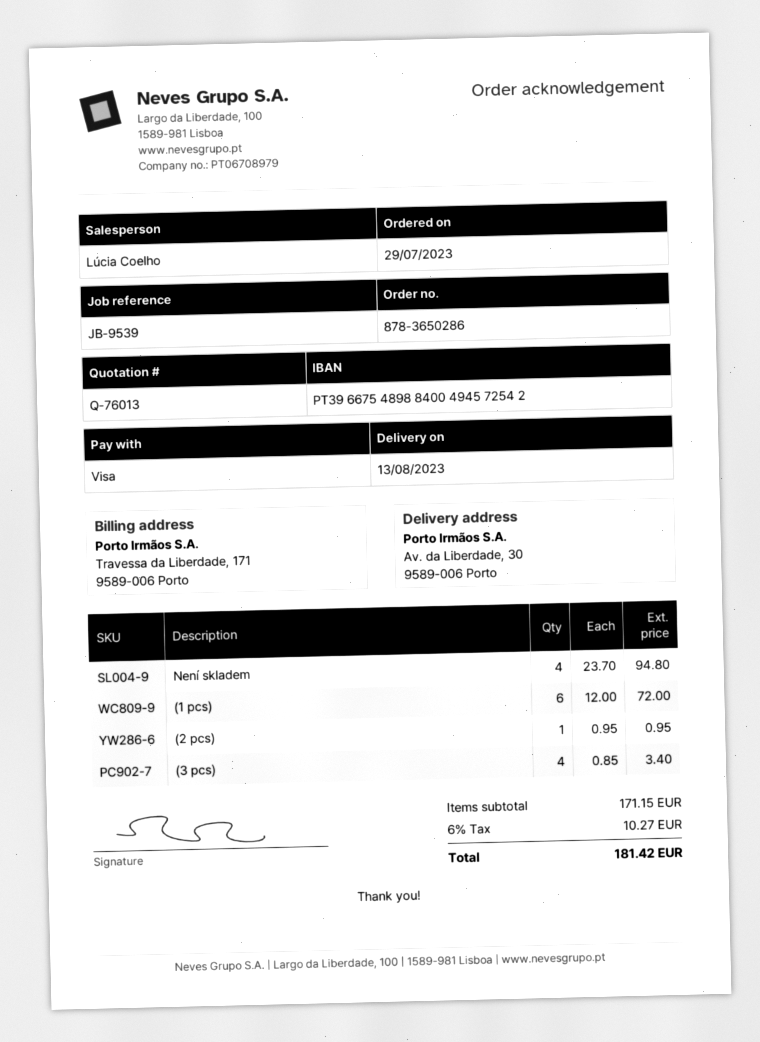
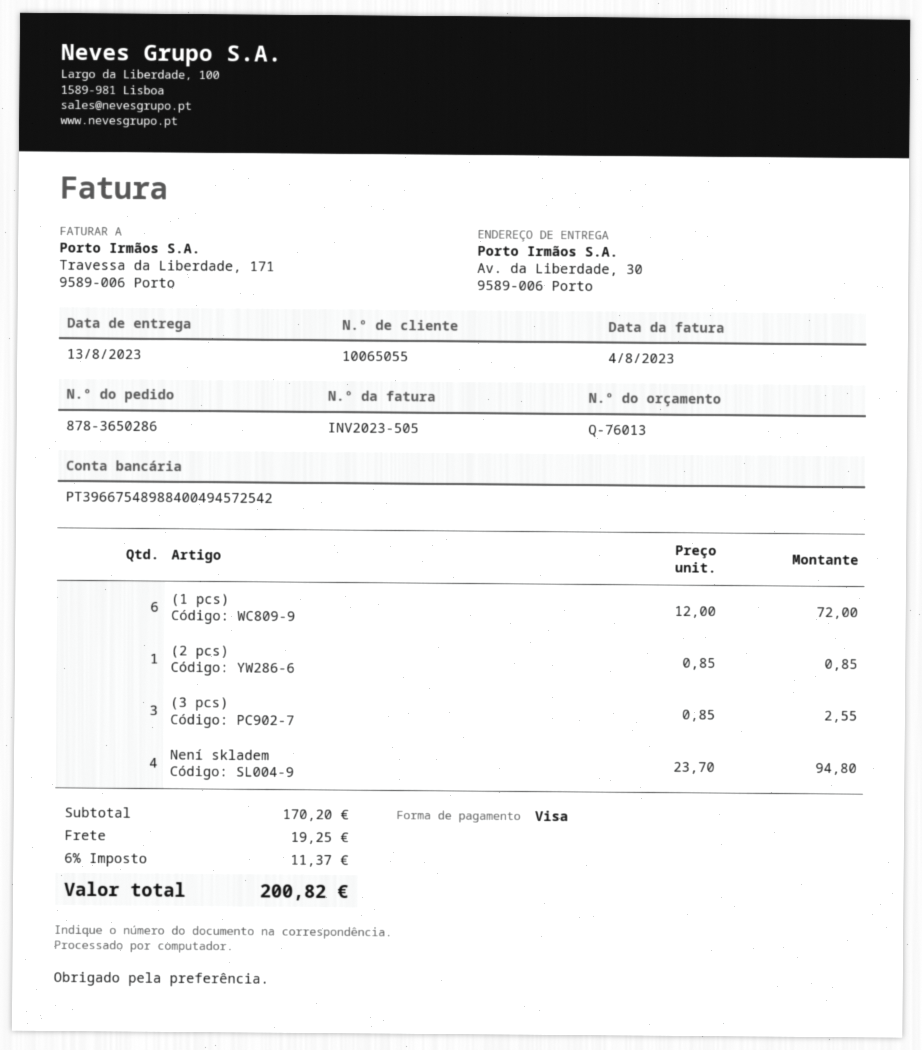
(2 pcs): 1 x 0.95 = 0.95 -> 1 x 0.85 = 0.85
(3 pcs): 4 x 0.85 = 3.40 -> 3 x 0.85 = 2.55
subtotal: 171.15 -> 170.20
shipping: none -> 19.25
tax: 6% = 10.27 -> 6% = 11.37
total: 181.42 -> 200.82

